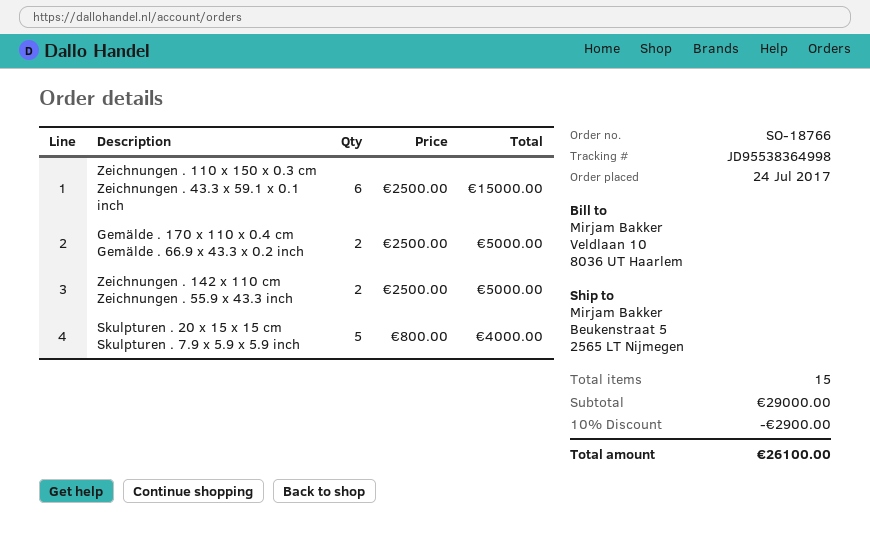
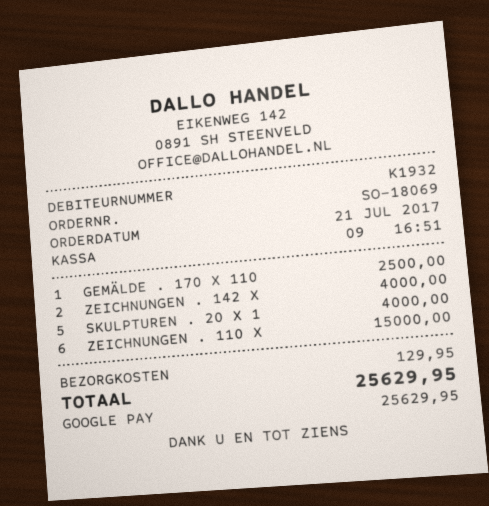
order number: SO-18766 -> SO-18069
order date: 2017-07-24 -> 2017-07-21
Gemälde . 170 x 110 x 0.4 cm Gemälde . 66.9 x 43.3 x 0.2 inch: 2 for 5000.00 -> 1 for 2500.00
Zeichnungen . 142 x 110 cm Zeichnungen . 55.9 x 43.3 inch: 2 for 5000.00 -> 2 for 4000.00
discount: 10% = 2900.00 -> none
shipping: none -> 129.95
total: 26100.00 -> 25629.95

